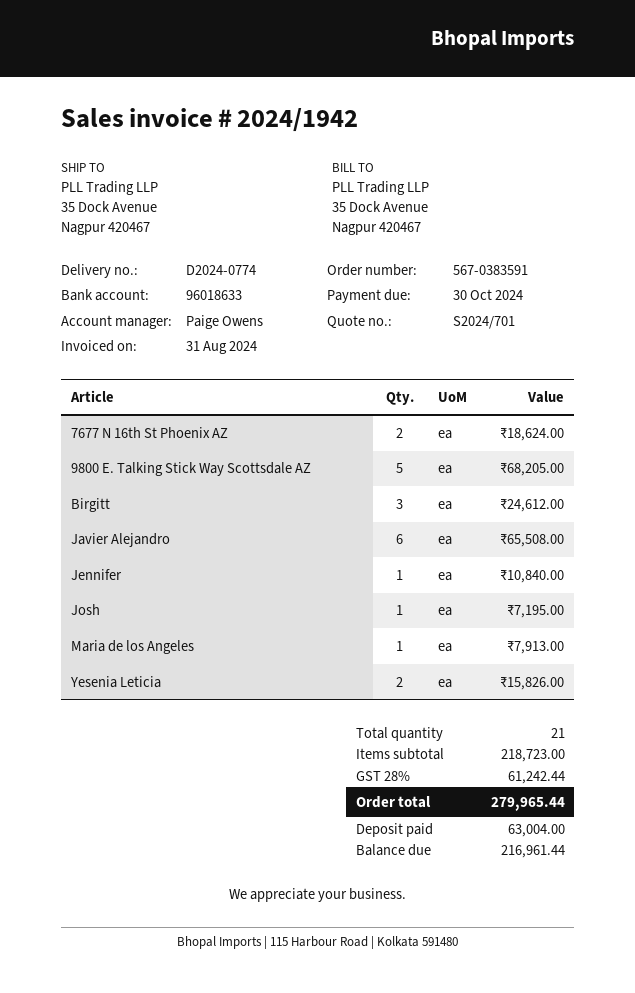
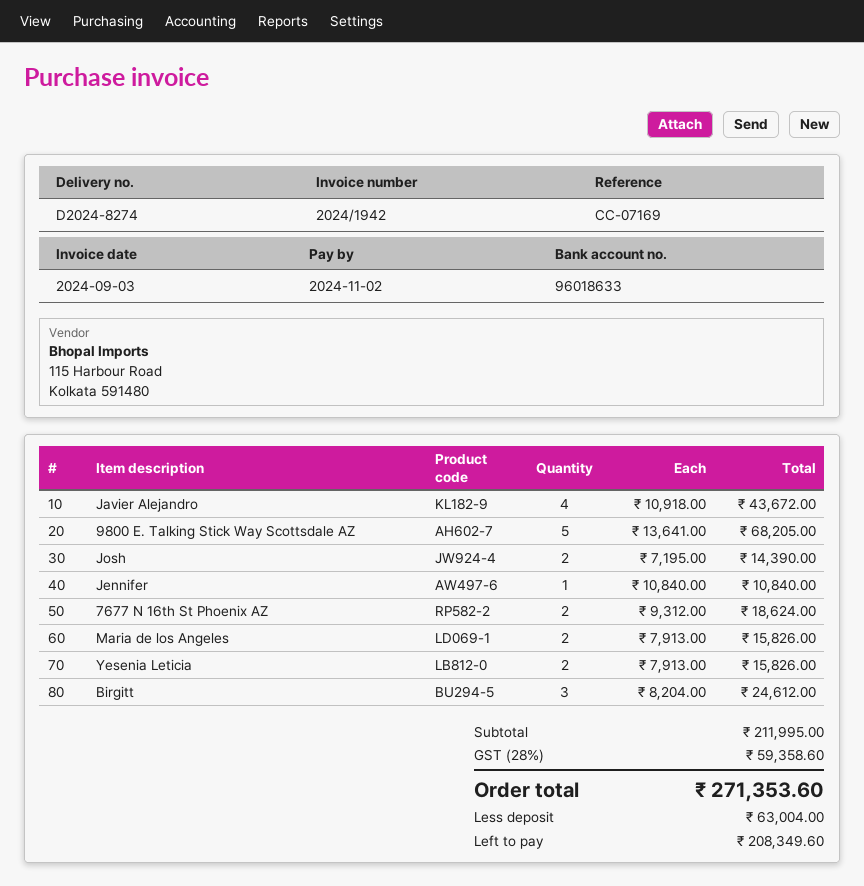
delivery note number: D2024-0774 -> D2024-8274
invoice date: 2024-08-31 -> 2024-09-03
due date: 2024-10-30 -> 2024-11-02
Javier Alejandro: 6 for 65508.00 -> 4 for 43672.00
Josh: 1 for 7195.00 -> 2 for 14390.00
Maria de los Angeles: 1 for 7913.00 -> 2 for 15826.00
subtotal: 218723.00 -> 211995.00
tax: 28% = 61242.44 -> 28% = 59358.60
total: 279965.44 -> 271353.60
balance: 216961.44 -> 208349.60

